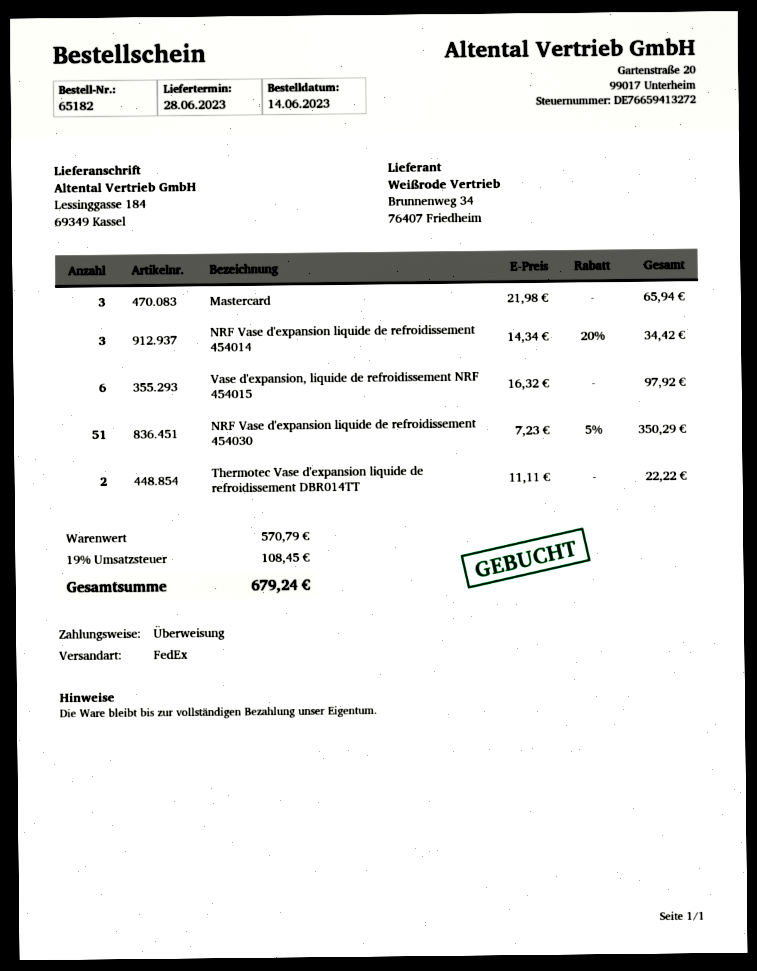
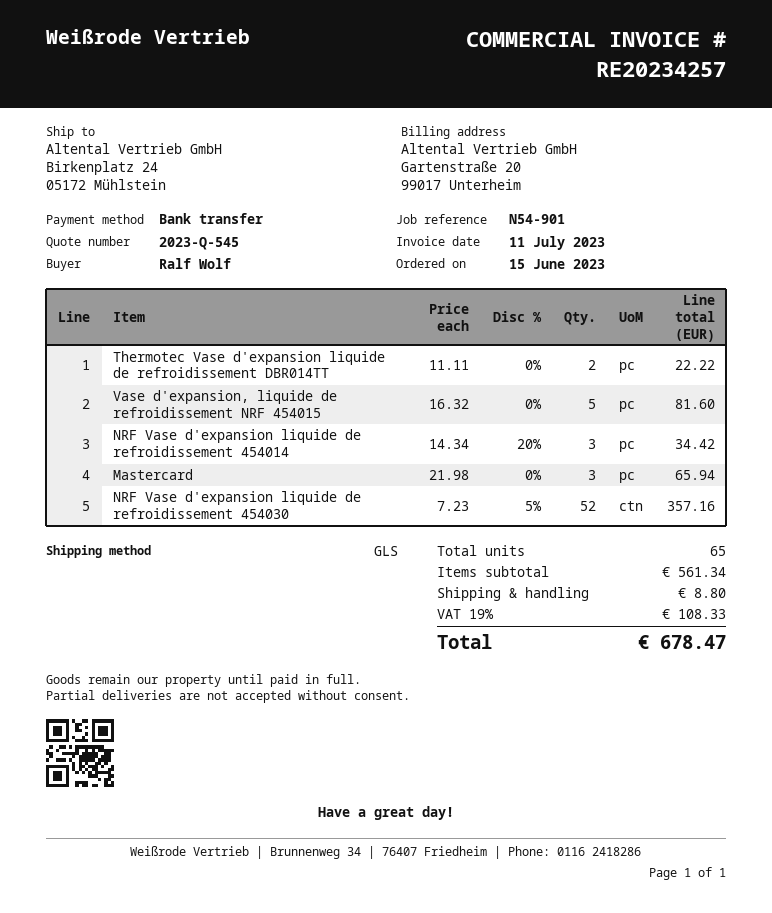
order date: 2023-06-14 -> 2023-06-15
shipping method: FedEx -> GLS
ship to: Lessinggasse 184, 69349 Kassel -> Birkenplatz 24, 05172 Mühlstein
Vase d'expansion, liquide de refroidissement NRF 454015: 6 x 16.32 = 97.92 -> 5 x 16.32 = 81.60
NRF Vase d'expansion liquide de refroidissement 454030: 51 x 7.23 - 5% = 350.29 -> 52 x 7.23 - 5% = 357.16
subtotal: 570.79 -> 561.34
shipping: none -> 8.80
tax: 19% = 108.45 -> 19% = 108.33
total: 679.24 -> 678.47

